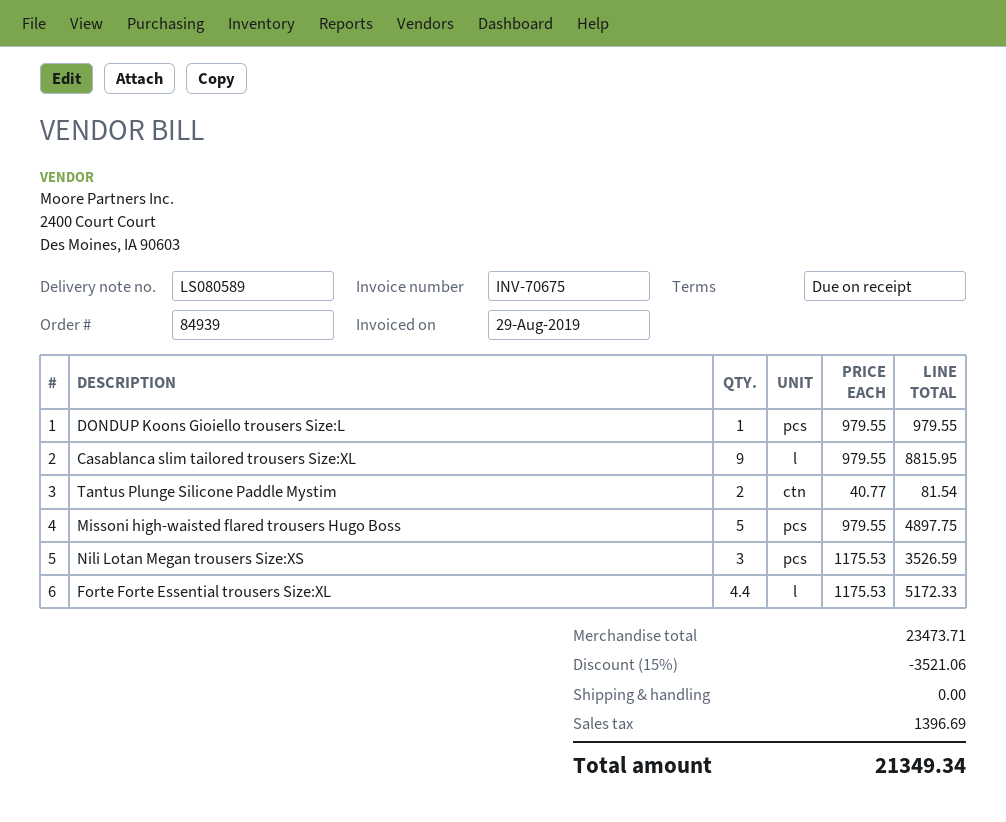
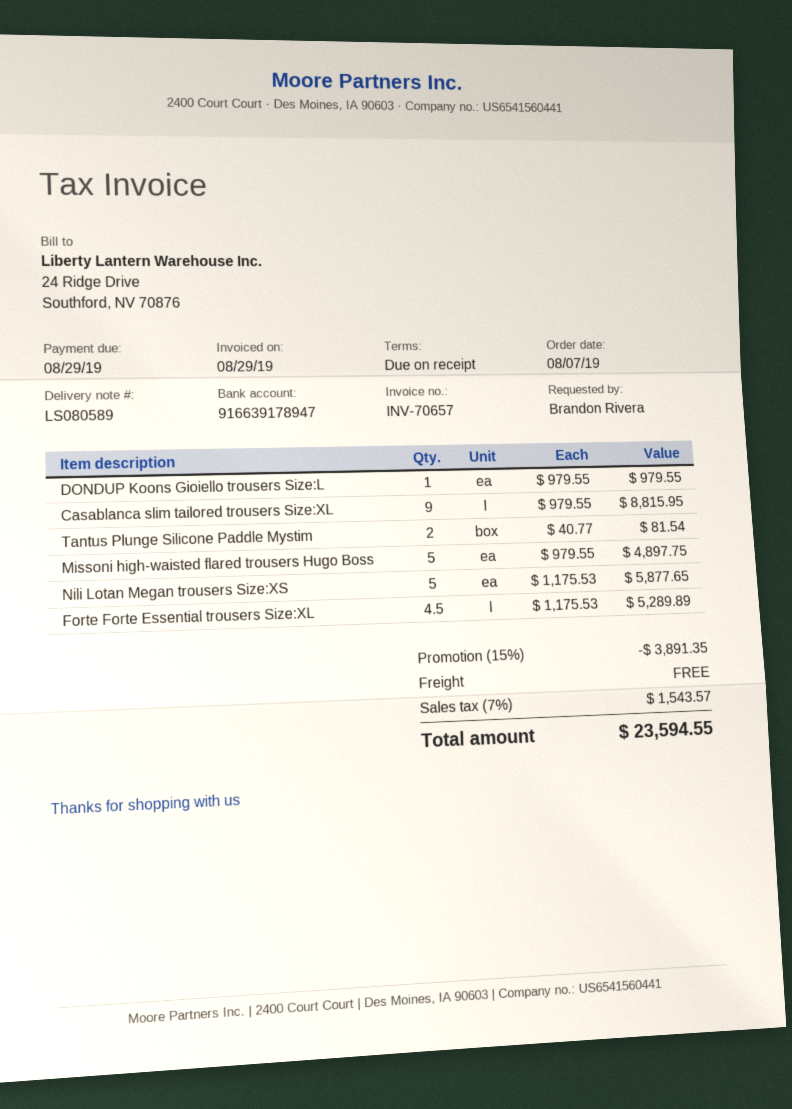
invoice number: INV-70675 -> INV-70657
Nili Lotan Megan trousers Size:XS: 3 x 1175.53 = 3526.59 -> 5 x 1175.53 = 5877.65
Forte Forte Essential trousers Size:XL: 4.4 x 1175.53 = 5172.33 -> 4.5 x 1175.53 = 5289.89
discount: 15% = 3521.06 -> 15% = 3891.35
tax: 1396.69 -> 1543.57
total: 21349.34 -> 23594.55

